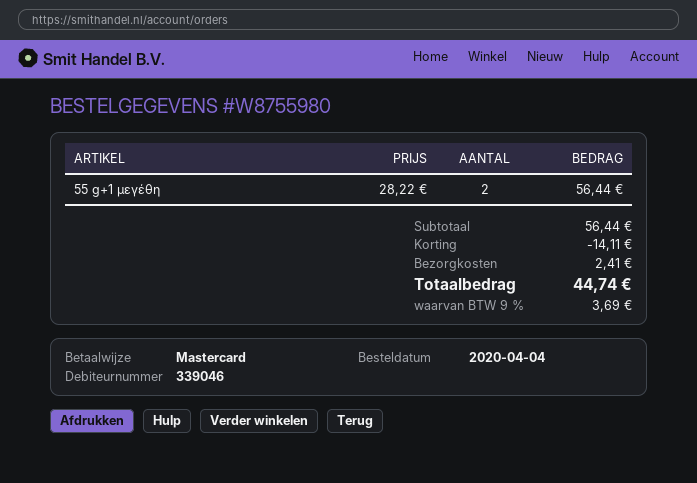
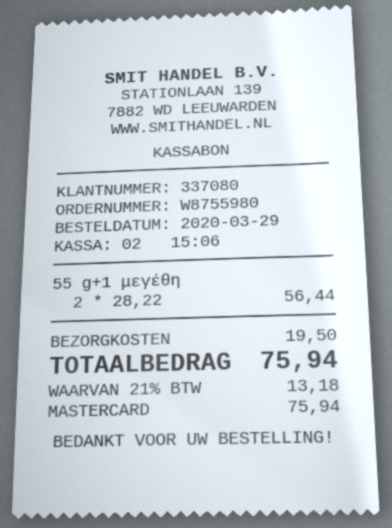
order date: 2020-04-04 -> 2020-03-29
customer number: 339046 -> 337080
discount: 14.11 -> none
shipping: 2.41 -> 19.50
tax: 9% = 3.69 -> 21% = 13.18
total: 44.74 -> 75.94

